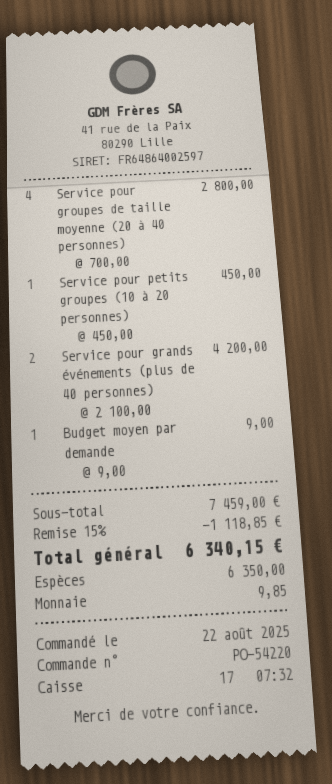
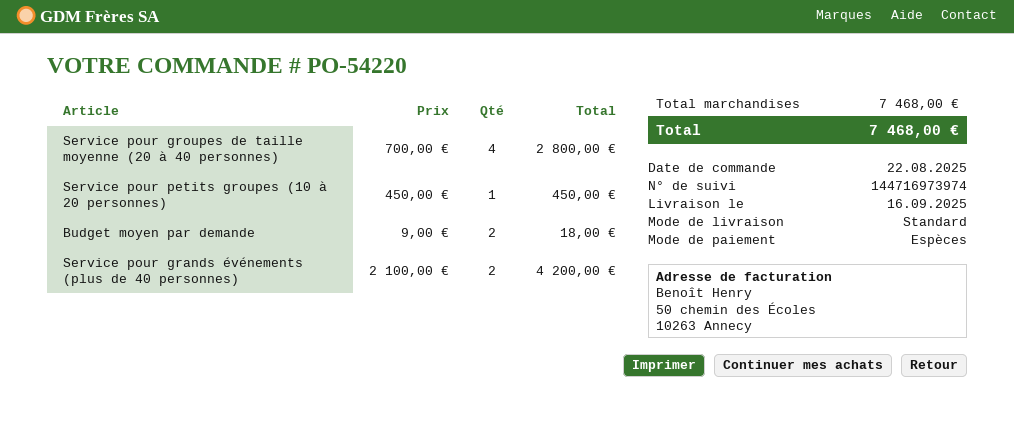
Budget moyen par demande: 1 x 9.00 = 9.00 -> 2 x 9.00 = 18.00
subtotal: 7459.00 -> 7468.00
discount: 15% = 1118.85 -> none
total: 6340.15 -> 7468.00

